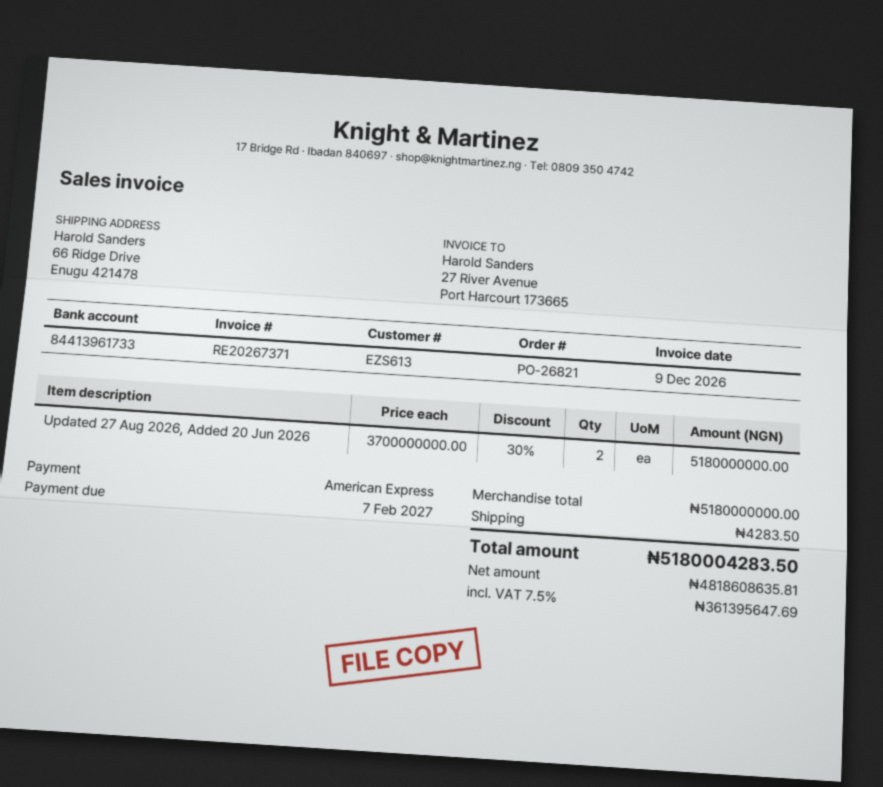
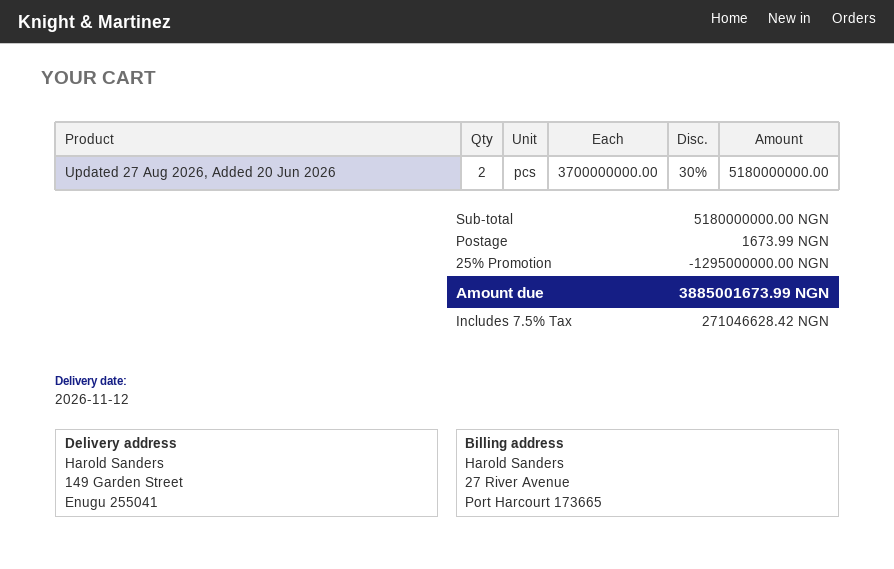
ship to: 66 Ridge Drive, Enugu 421478 -> 149 Garden Street, Enugu 255041
discount: none -> 25% = 1295000000.00
shipping: 4283.50 -> 1673.99
tax: 7.5% = 361395647.69 -> 7.5% = 271046628.42
total: 5180004283.50 -> 3885001673.99

